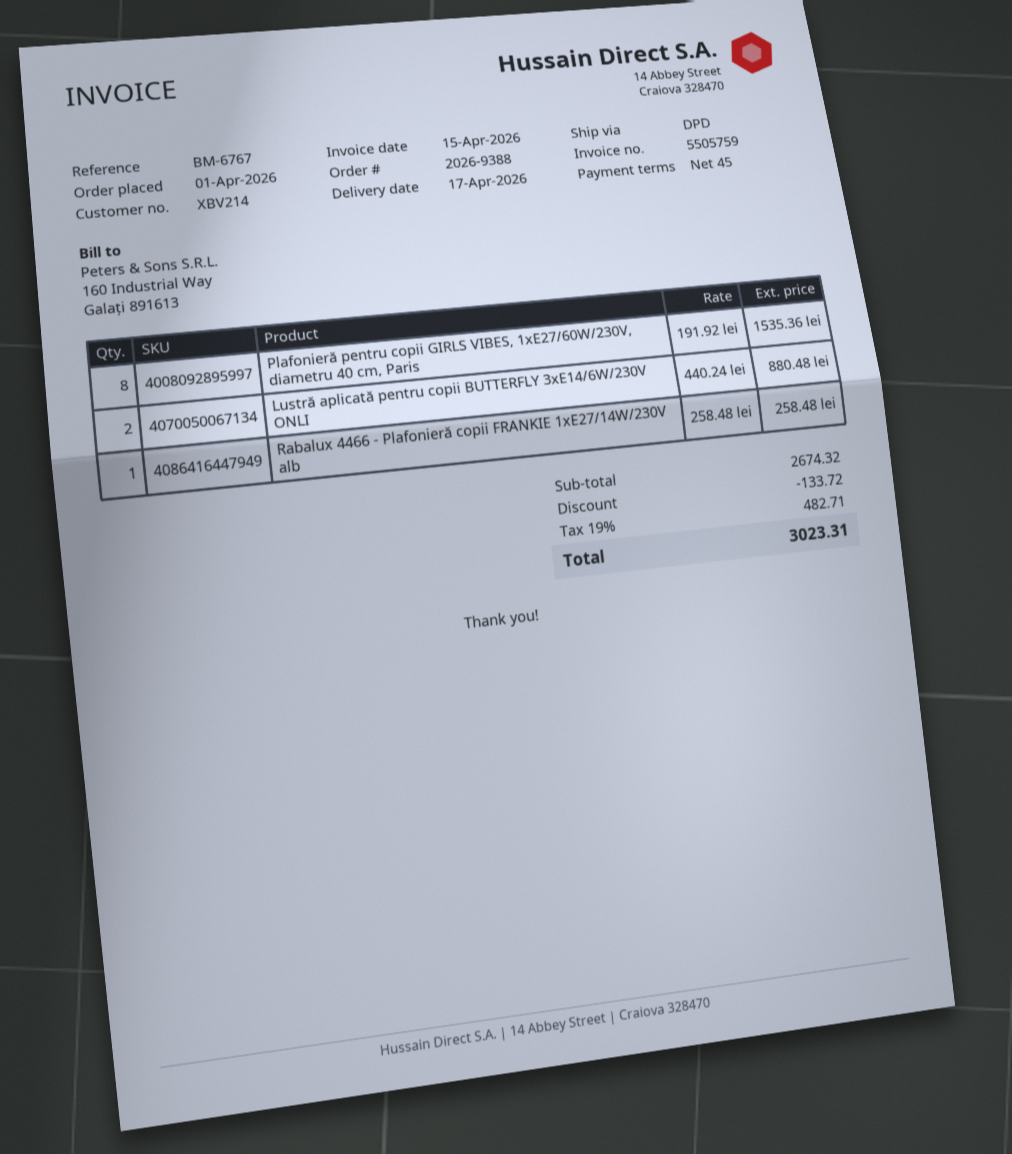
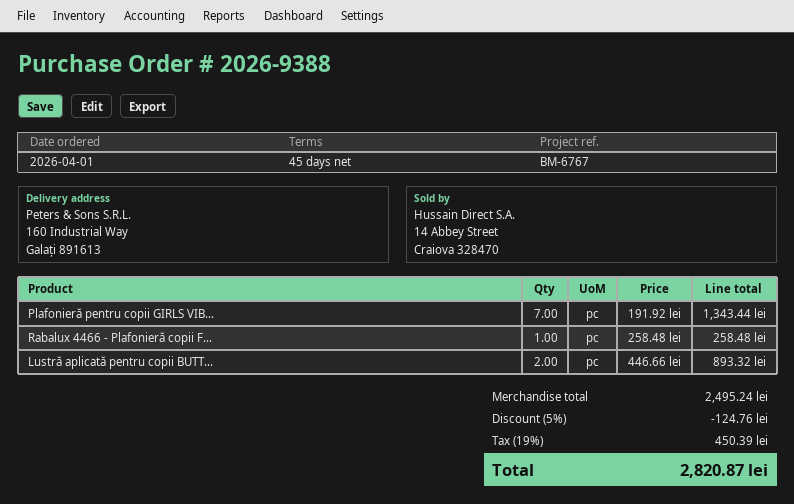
Plafonieră pentru copii GIRLS VIBES, 1xE27/60W/230V, diametru 40 cm, Paris: 8 x 191.92 = 1535.36 -> 7 x 191.92 = 1343.44
Lustră aplicată pentru copii BUTTERFLY 3xE14/6W/230V ONLI: 2 x 440.24 = 880.48 -> 2 x 446.66 = 893.32
subtotal: 2674.32 -> 2495.24
discount: 133.72 -> 124.76
tax: 19% = 482.71 -> 19% = 450.39
total: 3023.31 -> 2820.87

